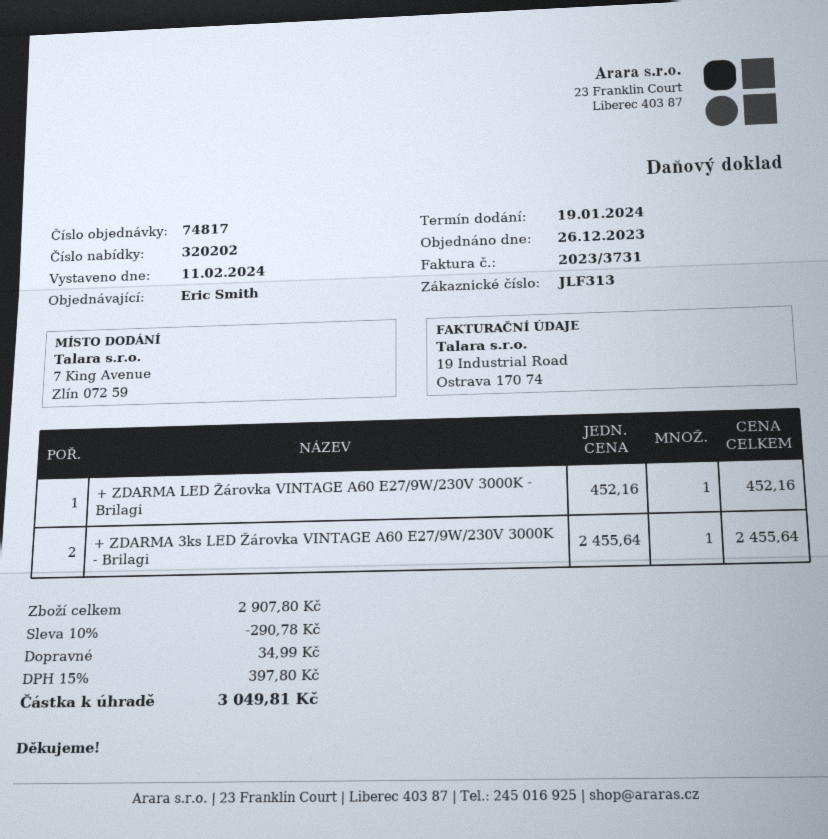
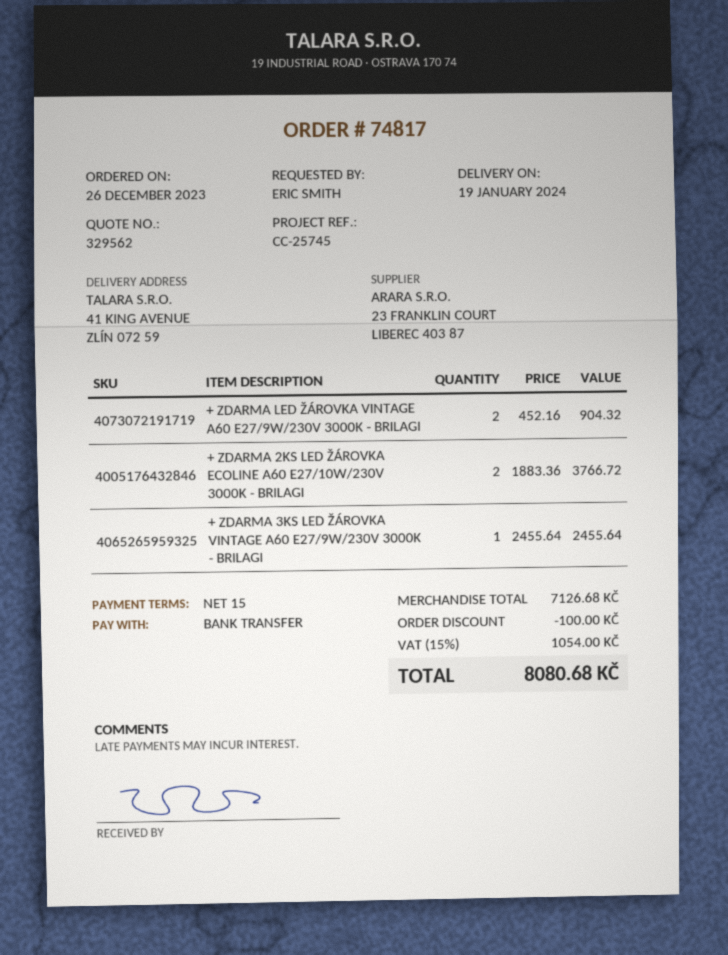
quote number: 320202 -> 329562
ship to: 7 King Avenue, Zlín 072 59 -> 41 KING AVENUE, ZLÍN 072 59
+ ZDARMA LED Žárovka VINTAGE A60 E27/9W/230V 3000K - Brilagi: 1 x 452.16 = 452.16 -> 2 x 452.16 = 904.32
+ ZDARMA 2KS LED ŽÁROVKA ECOLINE A60 E27/10W/230V 3000K - BRILAGI: none -> 2 x 1883.36 = 3766.72
subtotal: 2907.80 -> 7126.68
discount: 290.78 -> 100.00
shipping: 34.99 -> none
tax: 15% = 397.80 -> 15% = 1054.00
total: 3049.81 -> 8080.68

